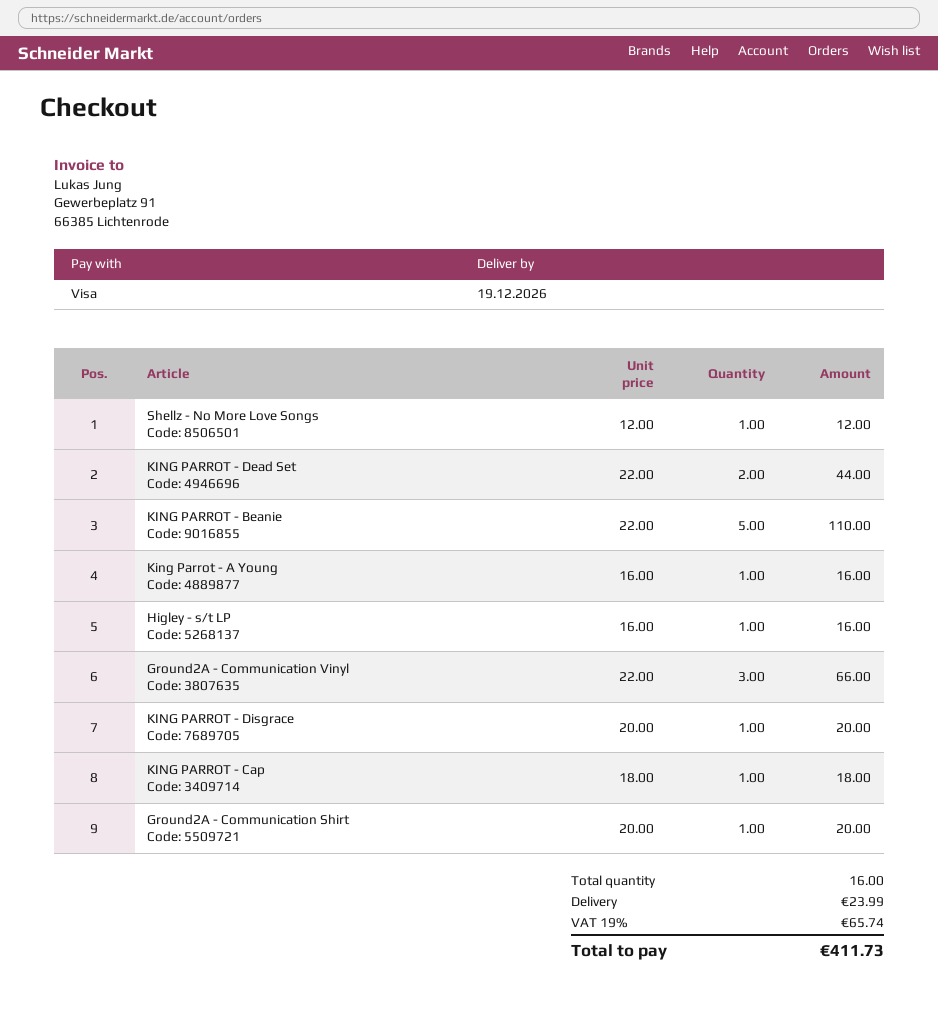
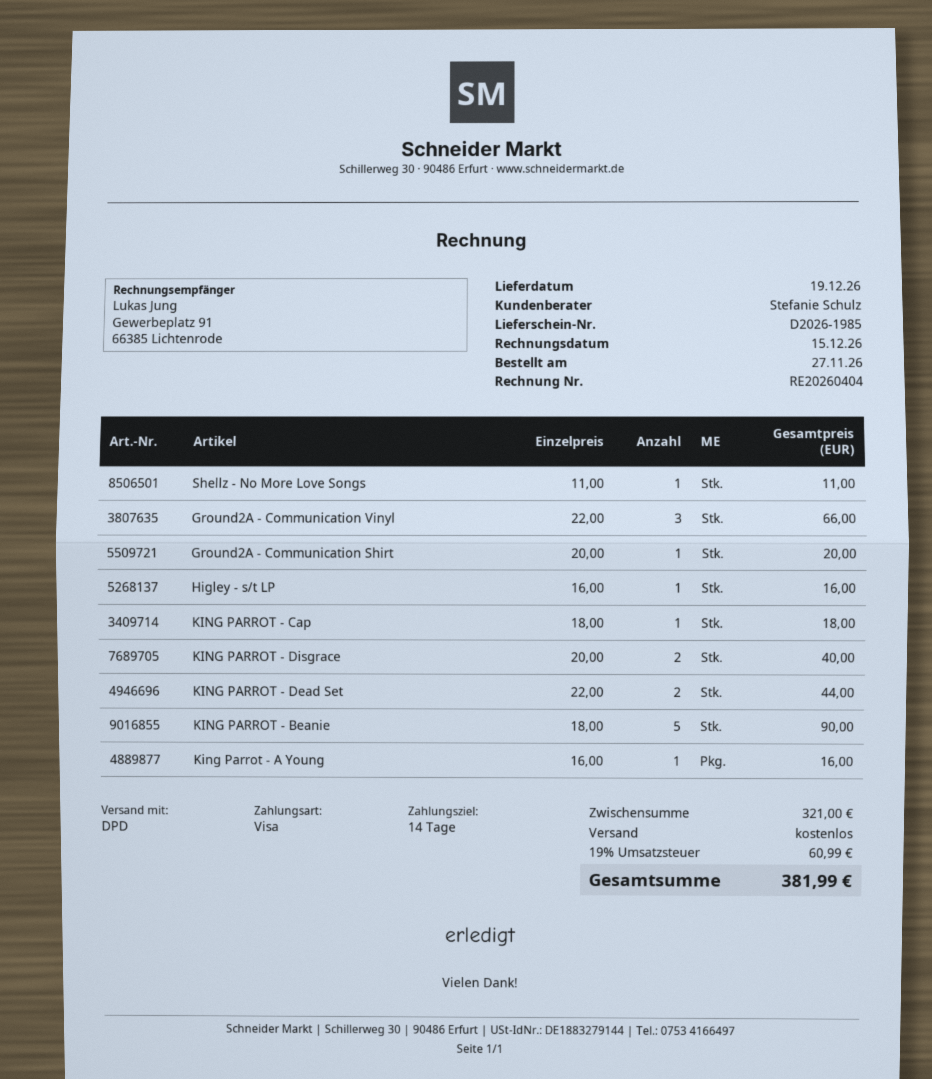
Shellz - No More Love Songs: 1 x 12.00 = 12.00 -> 1 x 11.00 = 11.00
KING PARROT - Beanie: 5 x 22.00 = 110.00 -> 5 x 18.00 = 90.00
KING PARROT - Disgrace: 1 x 20.00 = 20.00 -> 2 x 20.00 = 40.00
shipping: 23.99 -> 0.00
tax: 19% = 65.74 -> 19% = 60.99
total: 411.73 -> 381.99

